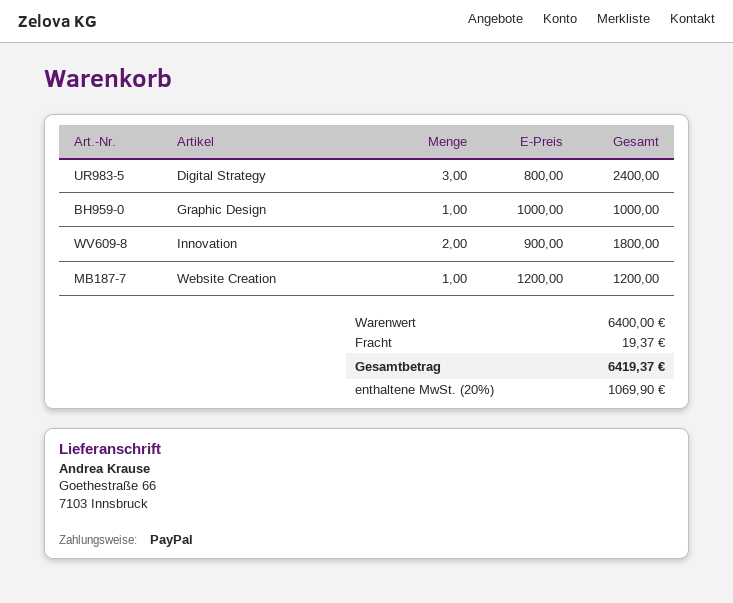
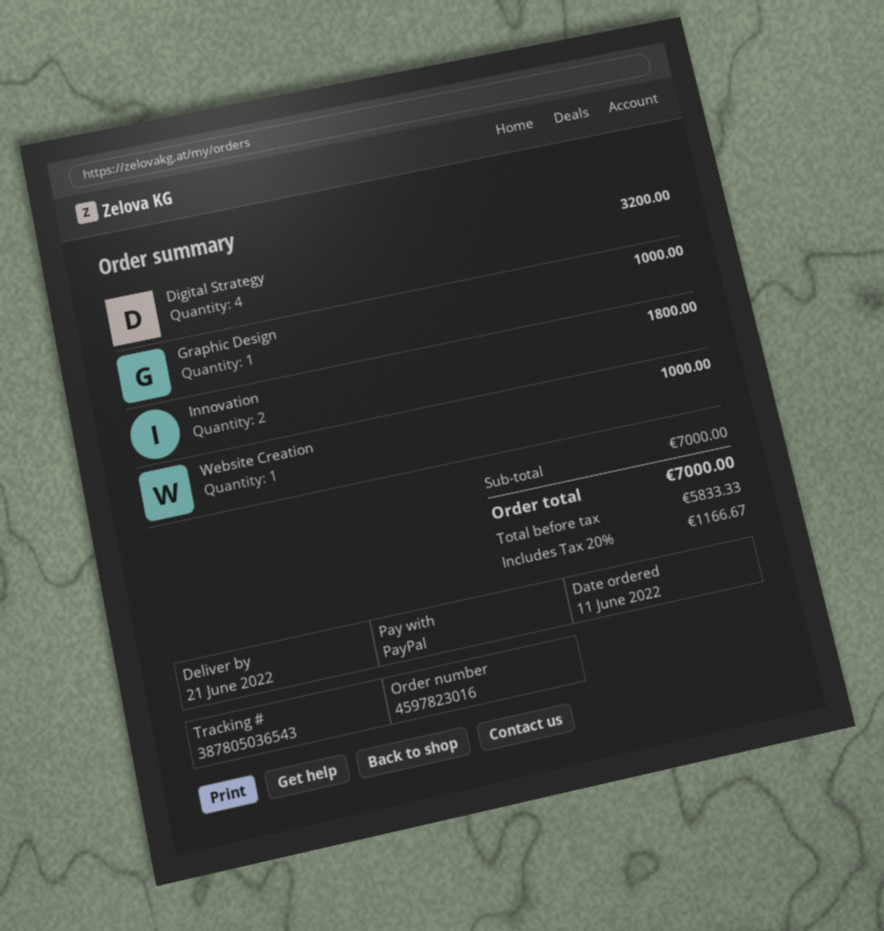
Digital Strategy: 3 for 2400.00 -> 4 for 3200.00
Website Creation: 1 for 1200.00 -> 1 for 1000.00
subtotal: 6400.00 -> 7000.00
shipping: 19.37 -> none
tax: 20% = 1069.90 -> 20% = 1166.67
total: 6419.37 -> 7000.00

